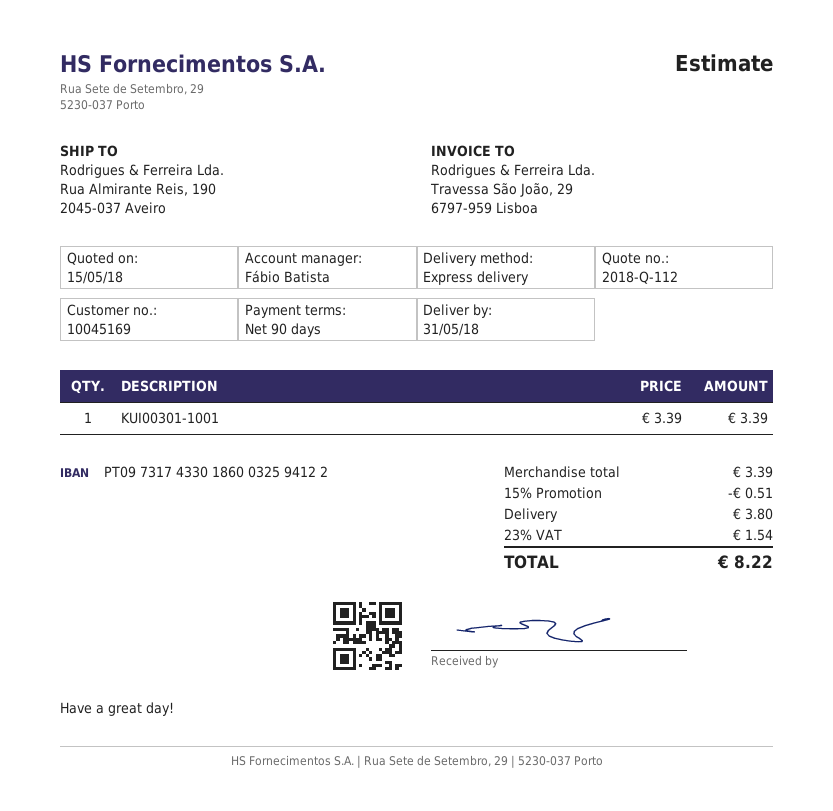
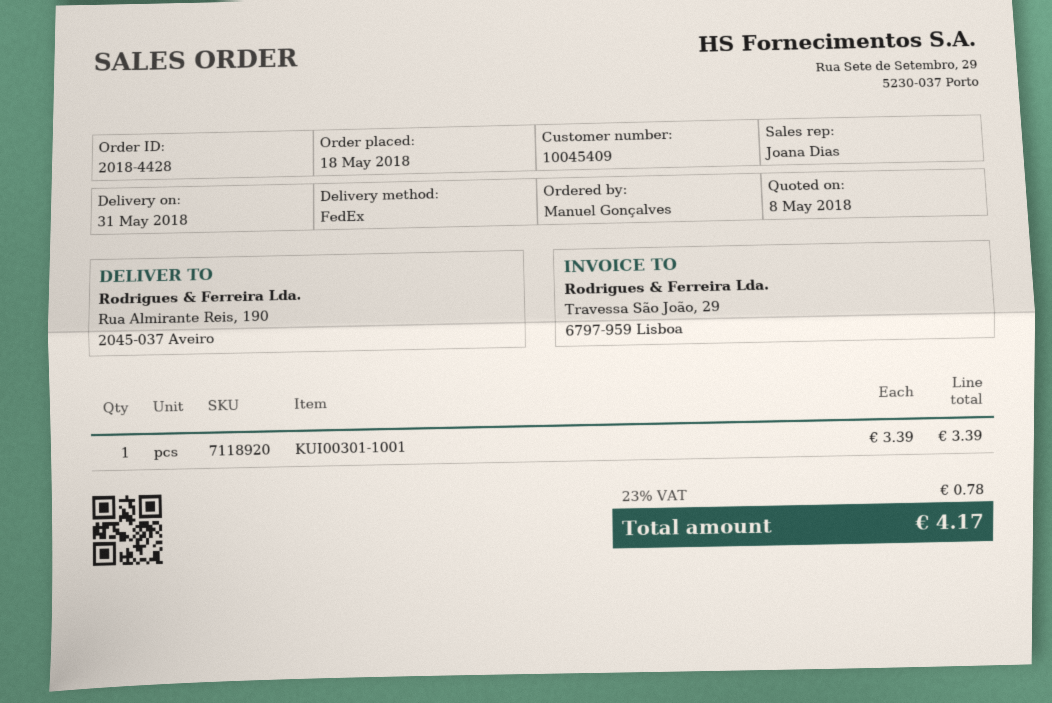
quote date: 2018-05-15 -> 2018-05-08
customer number: 10045169 -> 10045409
sales rep: Fábio Batista -> Joana Dias
shipping method: express -> FedEx
discount: 15% = 0.51 -> none
shipping: 3.80 -> none
tax: 23% = 1.54 -> 23% = 0.78
total: 8.22 -> 4.17

